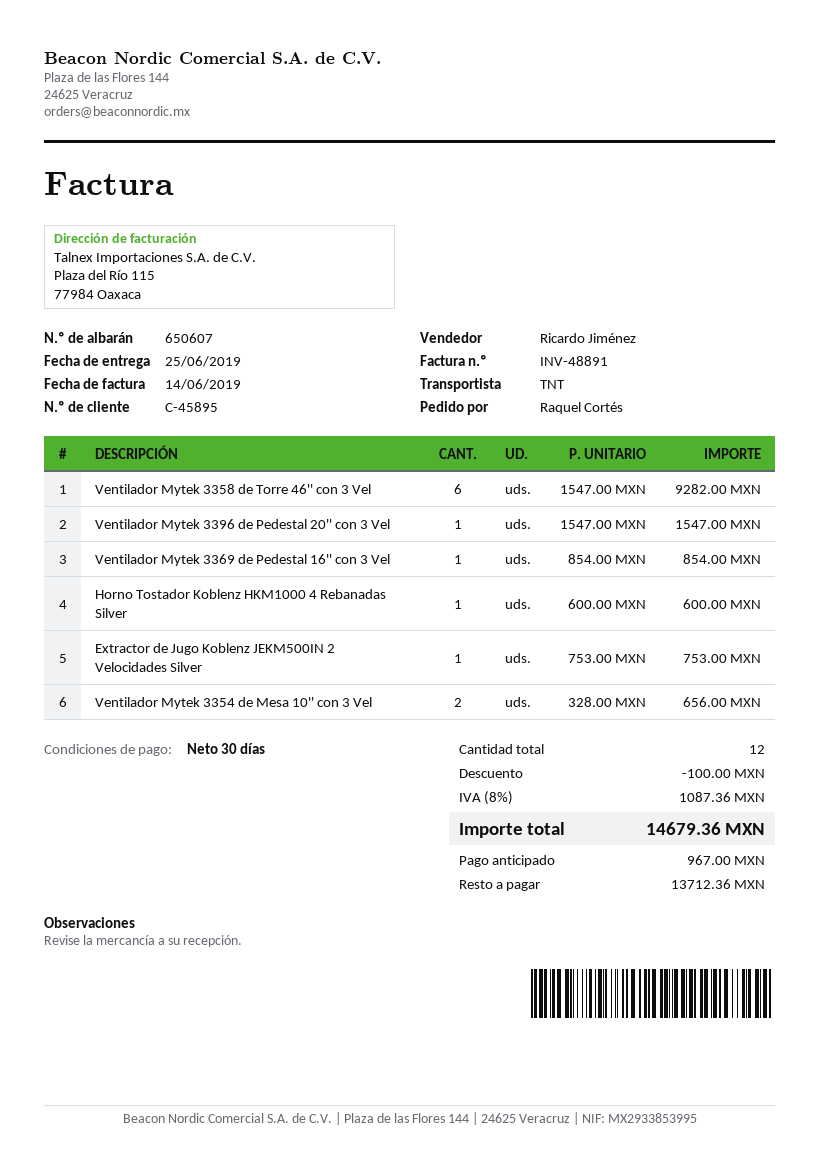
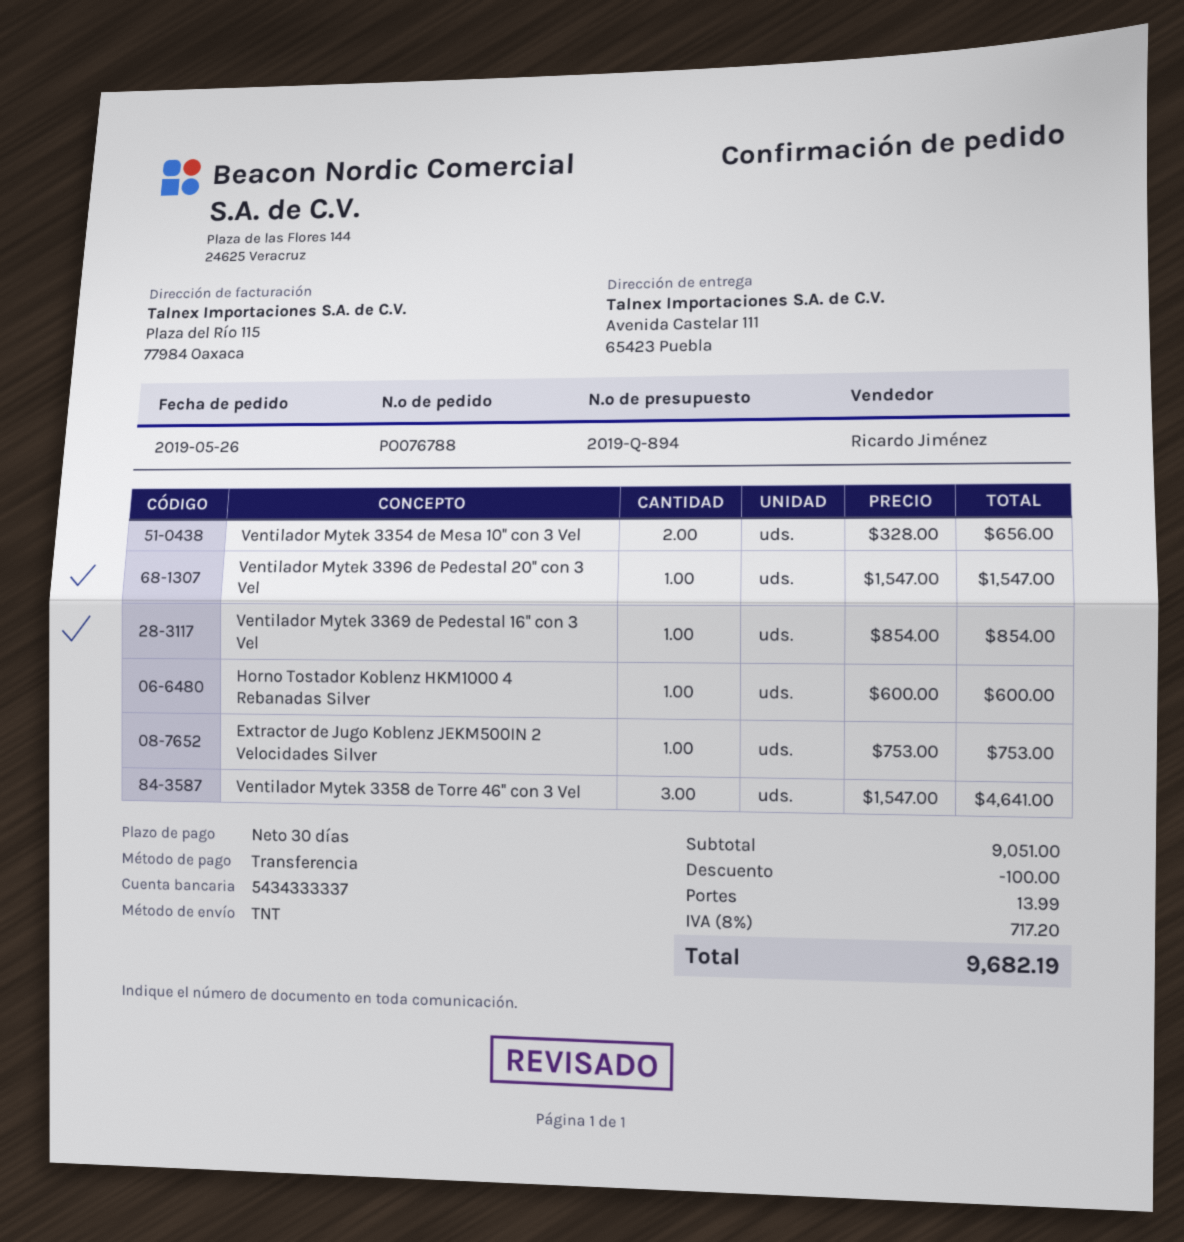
Ventilador Mytek 3358 de Torre 46'' con 3 Vel: 6 x 1547.00 = 9282.00 -> 3 x 1547.00 = 4641.00
shipping: none -> 13.99
tax: 8% = 1087.36 -> 8% = 717.20
total: 14679.36 -> 9682.19

